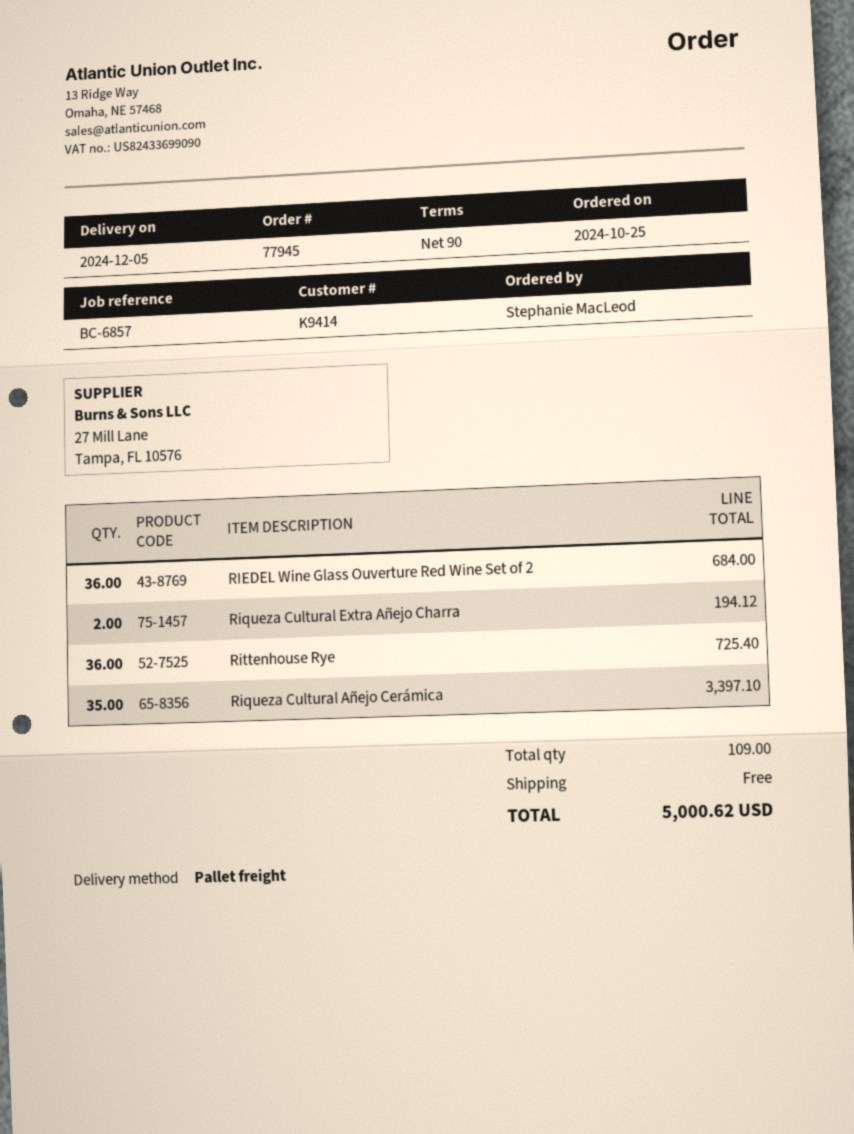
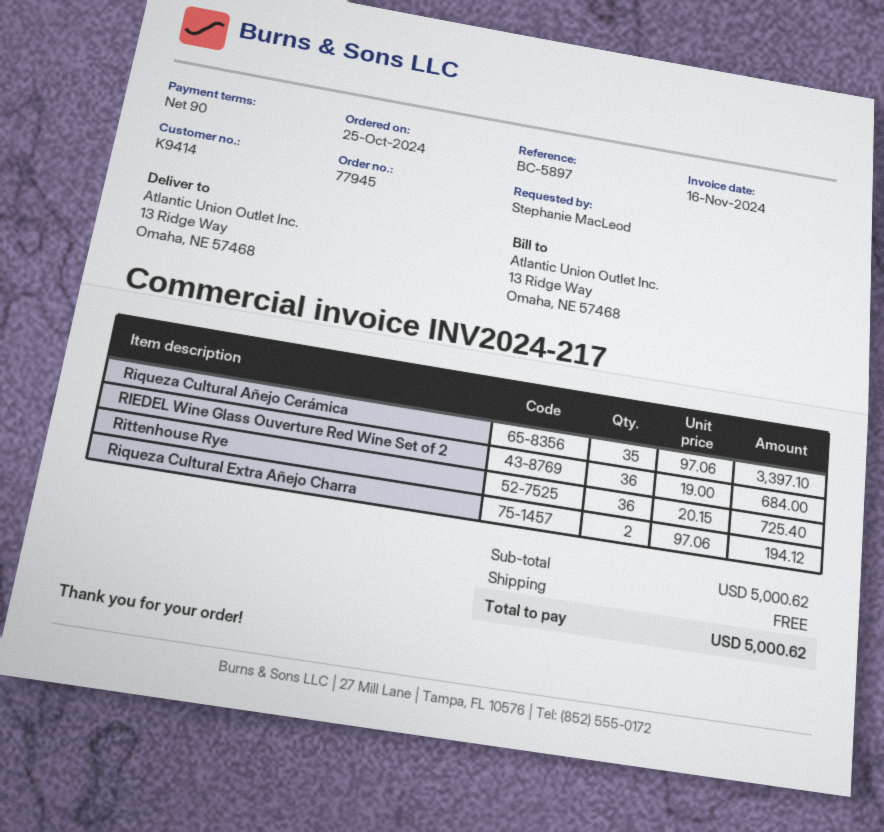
reference: BC-6857 -> BC-5897

